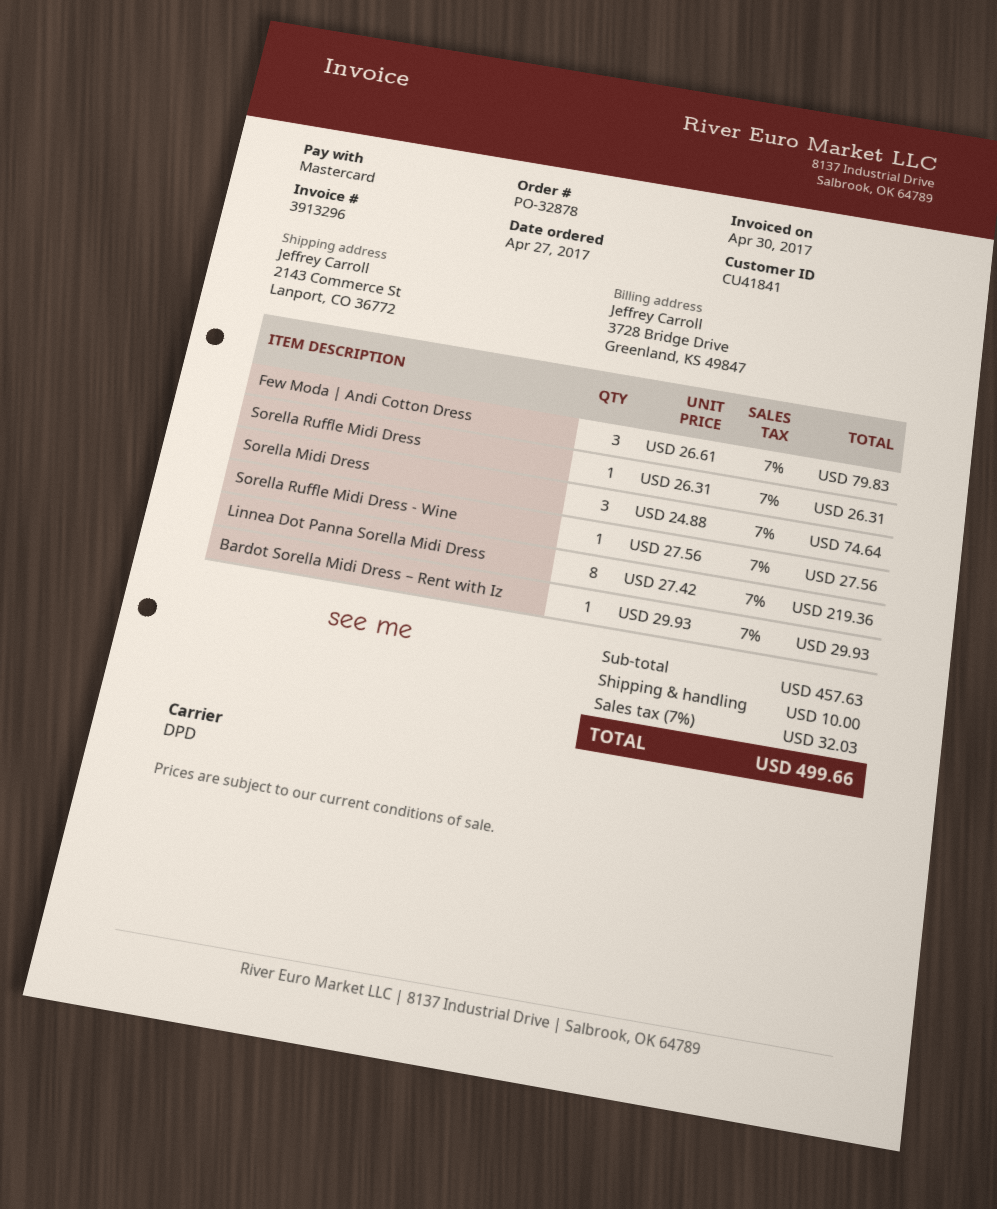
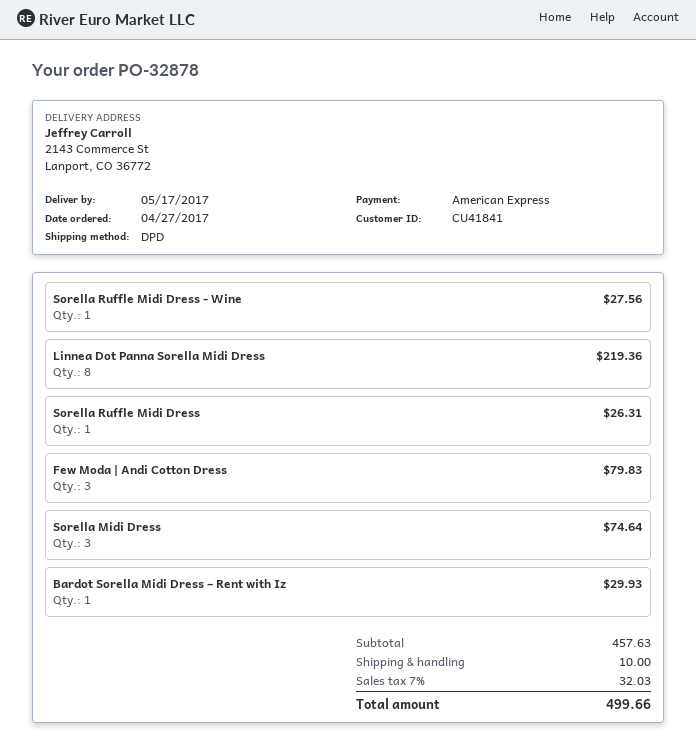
payment method: Mastercard -> American Express

